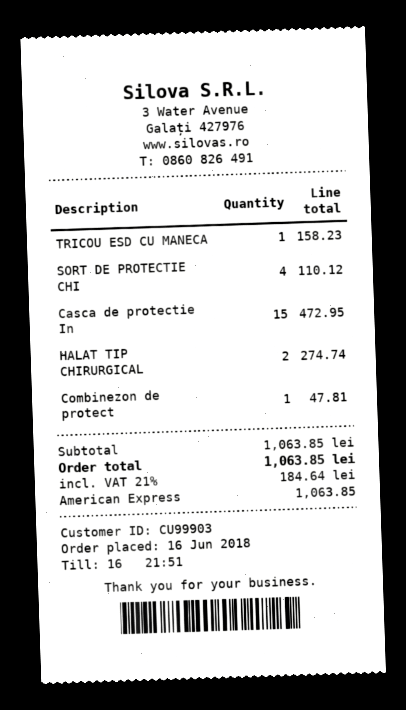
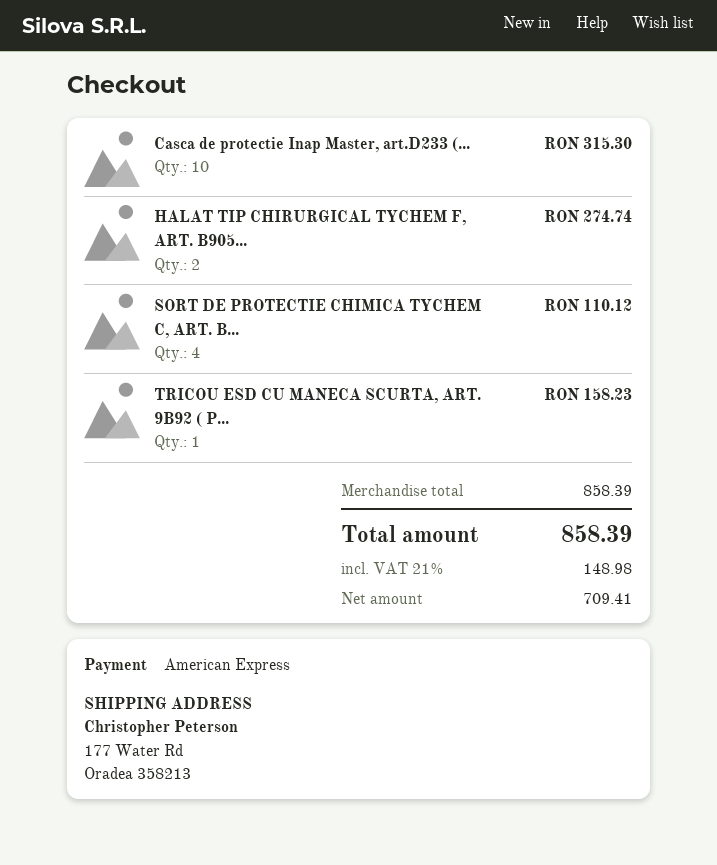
Casca de protectie In: 15 for 472.95 -> 10 for 315.30
Combinezon de protect: 1 for 47.81 -> none
subtotal: 1063.85 -> 858.39
tax: 21% = 184.64 -> 21% = 148.98
total: 1063.85 -> 858.39

